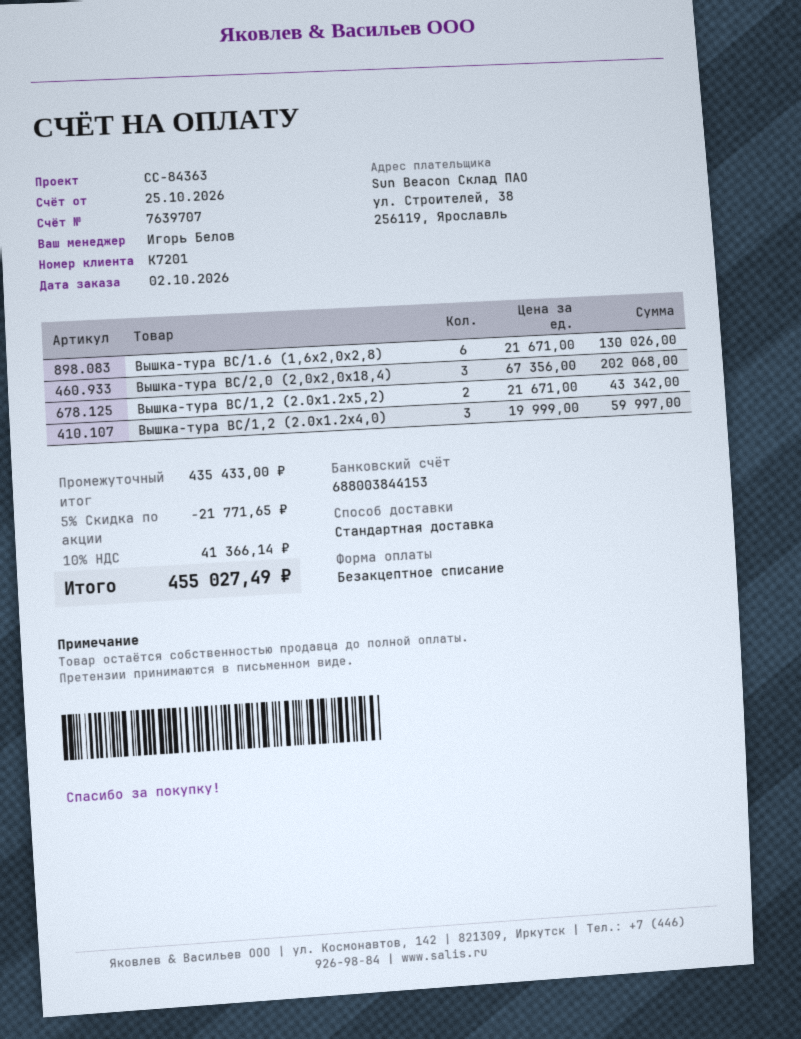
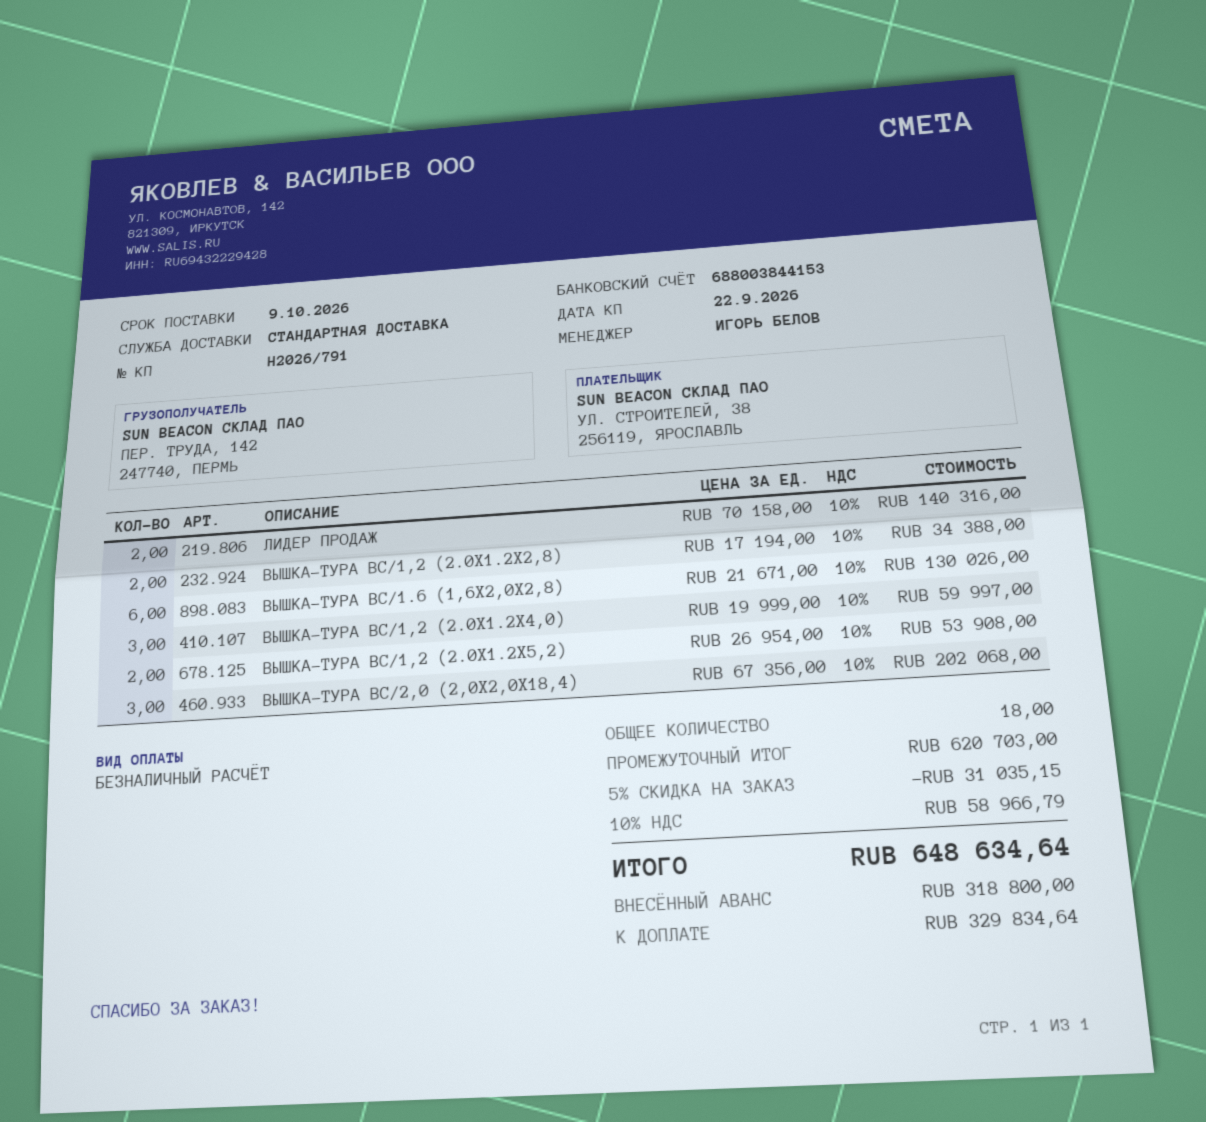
payment method: direct debit -> bank transfer
Вышка-тура ВС/1,2 (2.0х1.2x5,2): 2 x 21671.00 = 43342.00 -> 2 x 26954.00 = 53908.00
ЛИДЕР ПРОДАЖ: none -> 2 x 70158.00 = 140316.00
ВЫШКА-ТУРА ВС/1,2 (2.0Х1.2X2,8): none -> 2 x 17194.00 = 34388.00
subtotal: 435433.00 -> 620703.00
discount: 5% = 21771.65 -> 5% = 31035.15
tax: 10% = 41366.14 -> 10% = 58966.79
total: 455027.49 -> 648634.64

